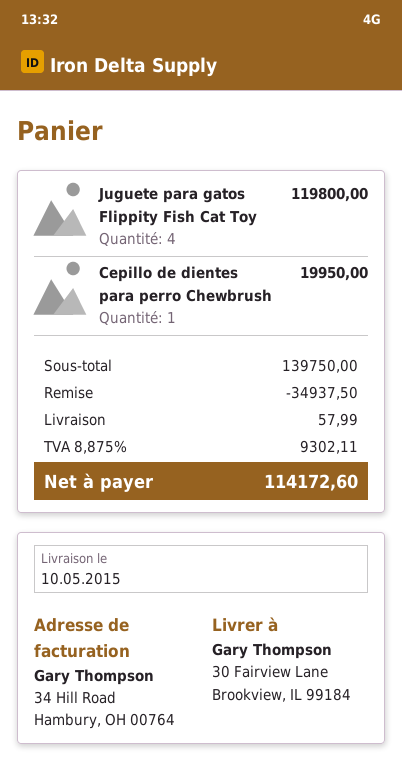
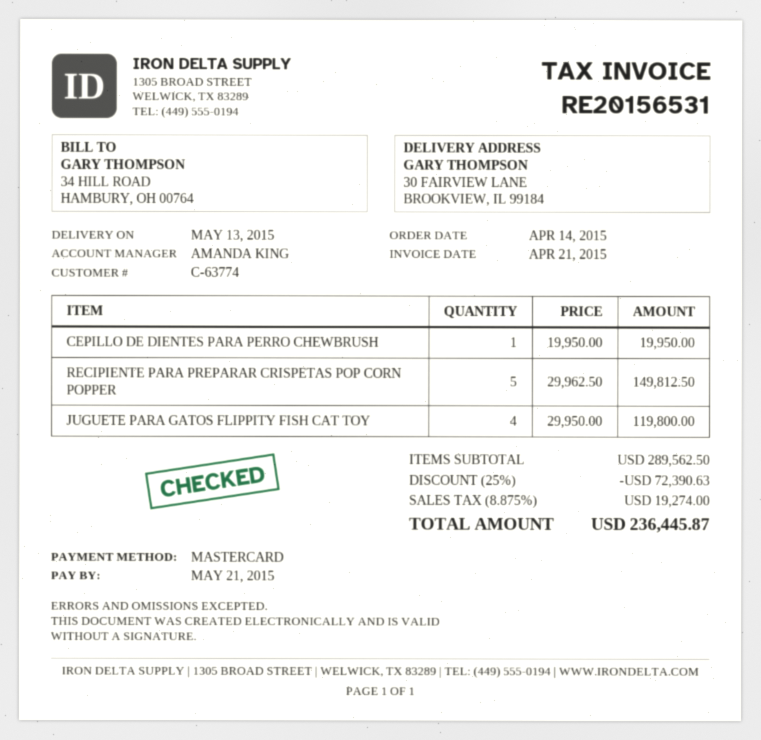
delivery date: 2015-05-10 -> 2015-05-13
RECIPIENTE PARA PREPARAR CRISPETAS POP CORN POPPER: none -> 5 for 149812.50
subtotal: 139750.00 -> 289562.50
discount: 34937.50 -> 72390.63
shipping: 57.99 -> none
tax: 8.875% = 9302.11 -> 8.875% = 19274.00
total: 114172.60 -> 236445.87

